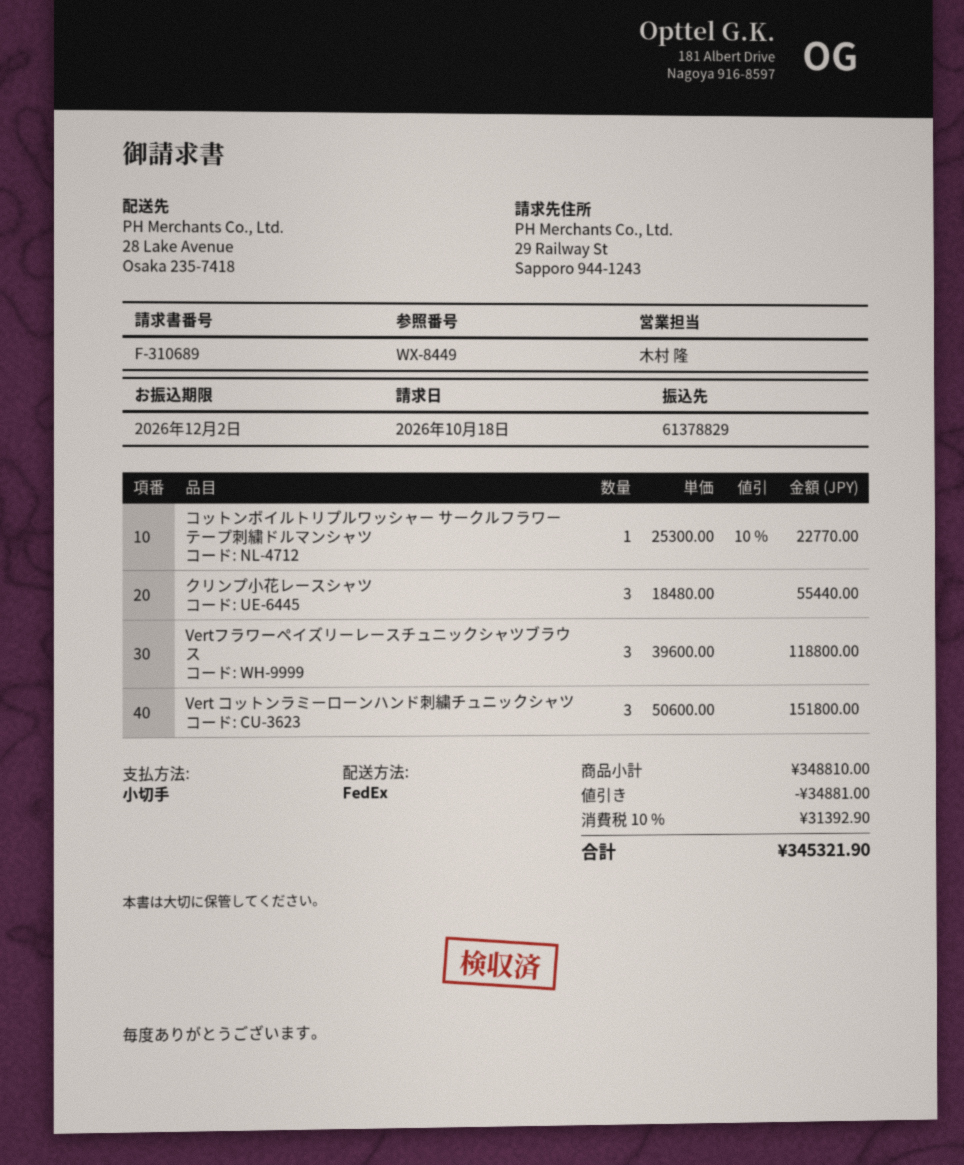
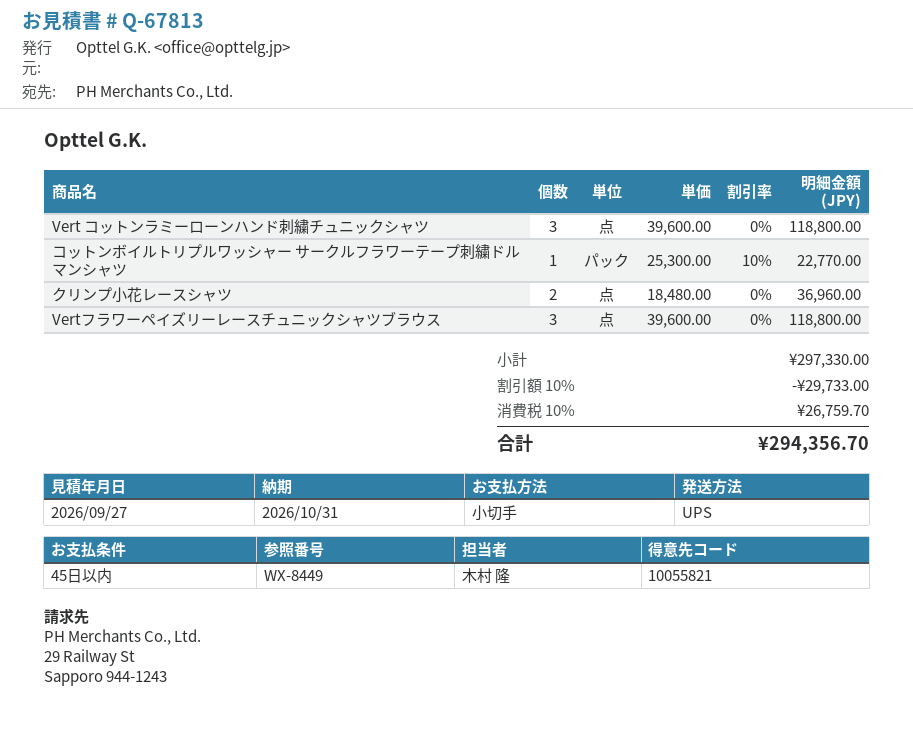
shipping method: FedEx -> UPS
クリンプ小花レースシャツ: 3 x 18480.00 = 55440.00 -> 2 x 18480.00 = 36960.00
Vert コットンラミーローンハンド刺繍チュニックシャツ: 3 x 50600.00 = 151800.00 -> 3 x 39600.00 = 118800.00
subtotal: 348810.00 -> 297330.00
discount: 34881.00 -> 29733.00
tax: 10% = 31392.90 -> 10% = 26759.70
total: 345321.90 -> 294356.70

